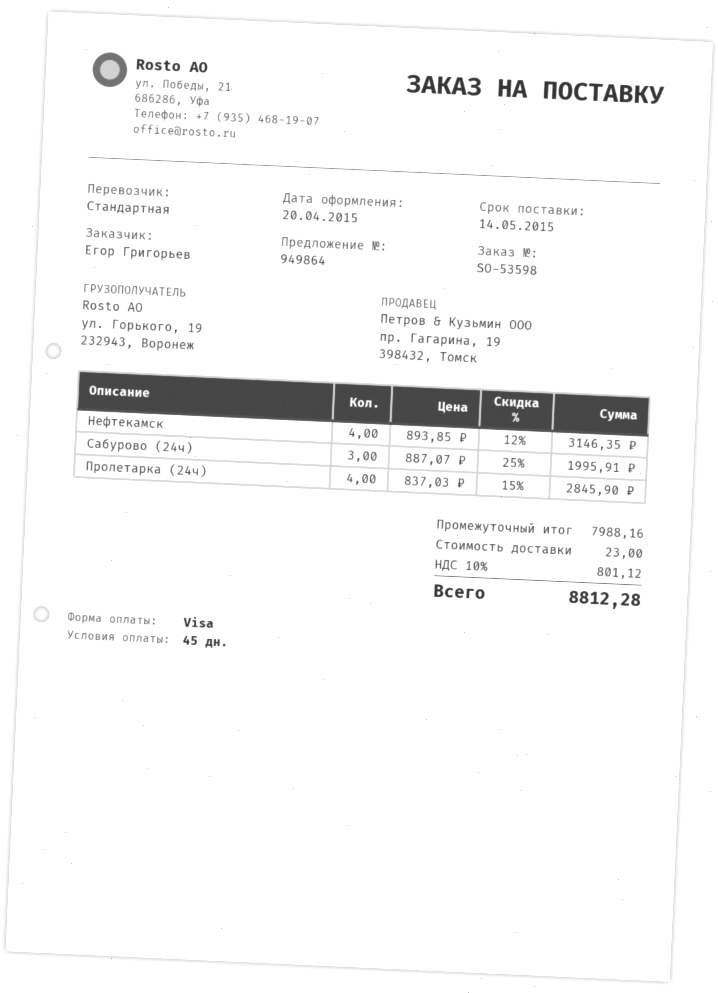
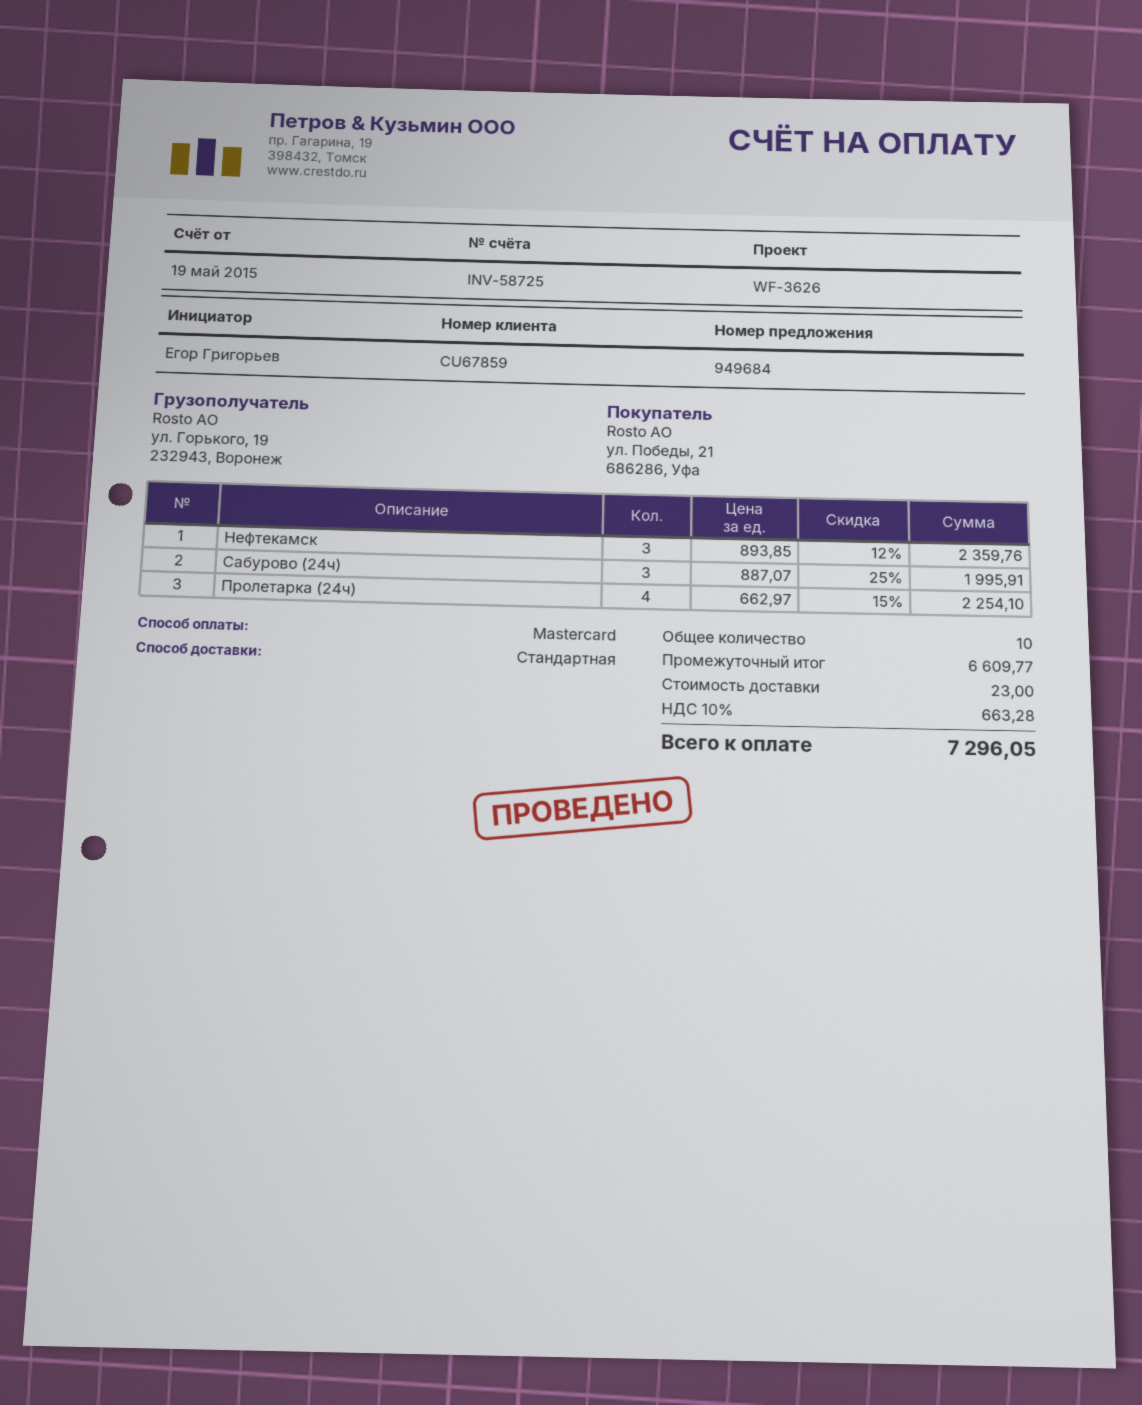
quote number: 949864 -> 949684
payment method: Visa -> Mastercard
Нефтекамск: 4 x 893.85 - 12% = 3146.35 -> 3 x 893.85 - 12% = 2359.76
Пролетарка (24ч): 4 x 837.03 - 15% = 2845.90 -> 4 x 662.97 - 15% = 2254.10
subtotal: 7988.16 -> 6609.77
tax: 10% = 801.12 -> 10% = 663.28
total: 8812.28 -> 7296.05

